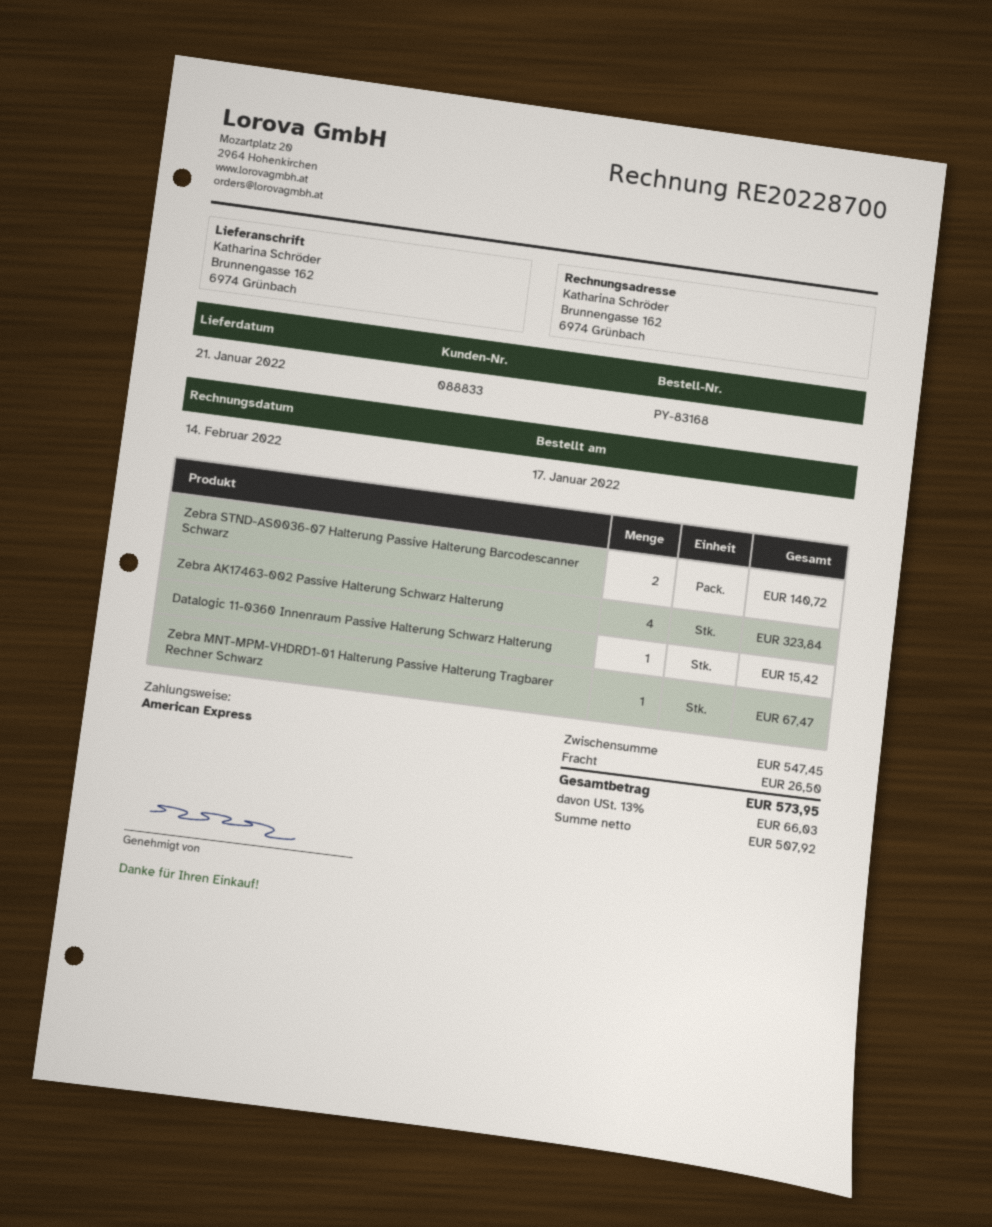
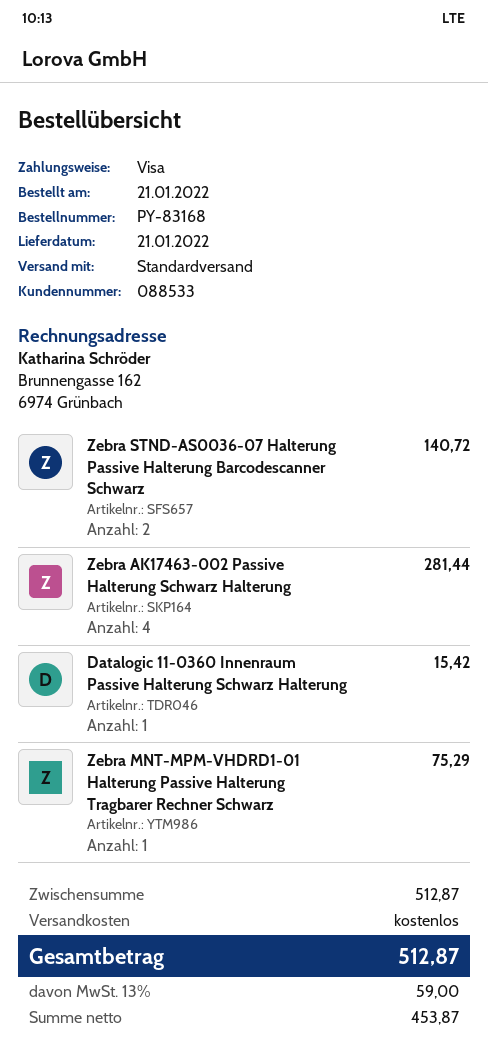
order date: 2022-01-17 -> 2022-01-21
customer number: 088833 -> 088533
payment method: American Express -> Visa
Zebra AK17463-002 Passive Halterung Schwarz Halterung: 4 for 323.84 -> 4 for 281.44
Zebra MNT-MPM-VHDRD1-01 Halterung Passive Halterung Tragbarer Rechner Schwarz: 1 for 67.47 -> 1 for 75.29
subtotal: 547.45 -> 512.87
shipping: 26.50 -> 0.00
net: 507.92 -> 453.87
tax: 13% = 66.03 -> 13% = 59.00
total: 573.95 -> 512.87

